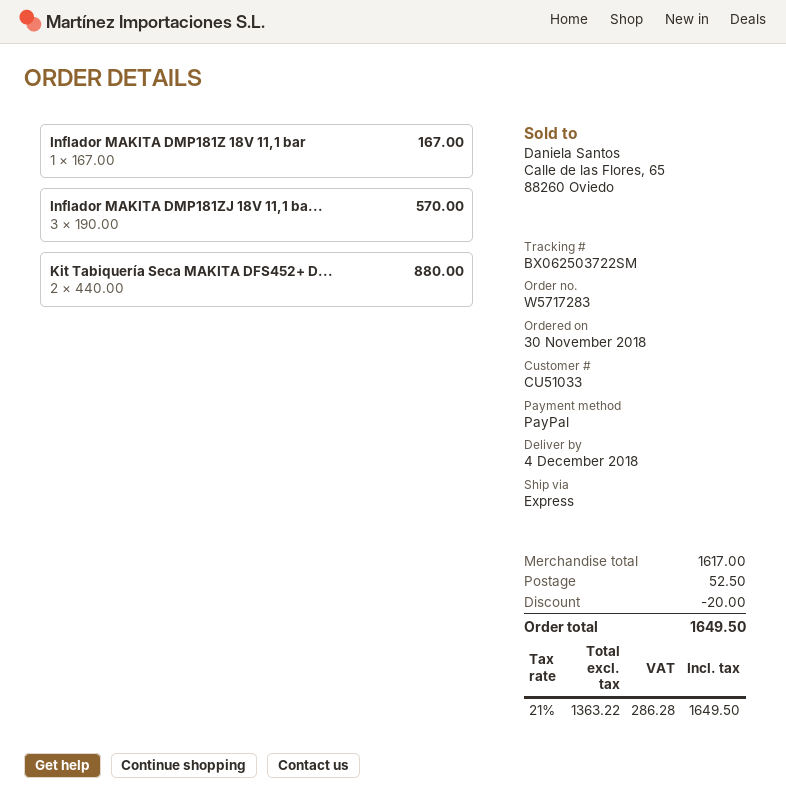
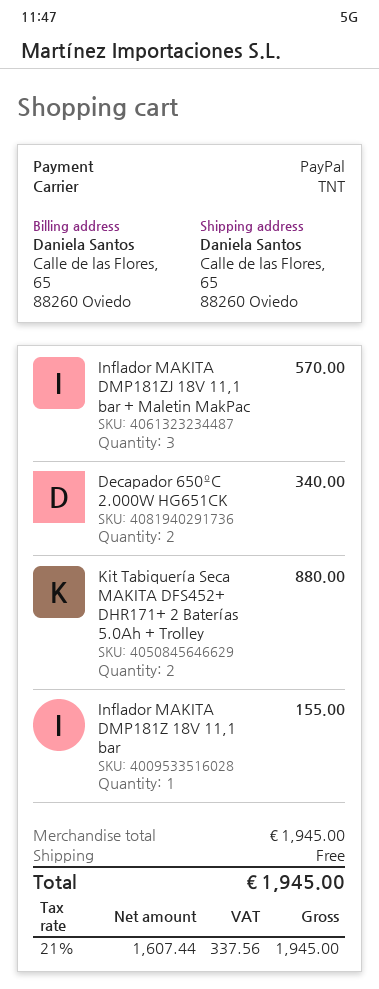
shipping method: express -> TNT
Inflador MAKITA DMP181Z 18V 11,1 bar: 1 for 167.00 -> 1 for 155.00
Decapador 650ºC 2.000W HG651CK: none -> 2 for 340.00
subtotal: 1617.00 -> 1945.00
discount: 20.00 -> none
shipping: 52.50 -> 0.00
net: 1363.22 -> 1607.44
tax: 21% = 286.28 -> 21% = 337.56
total: 1649.50 -> 1945.00

